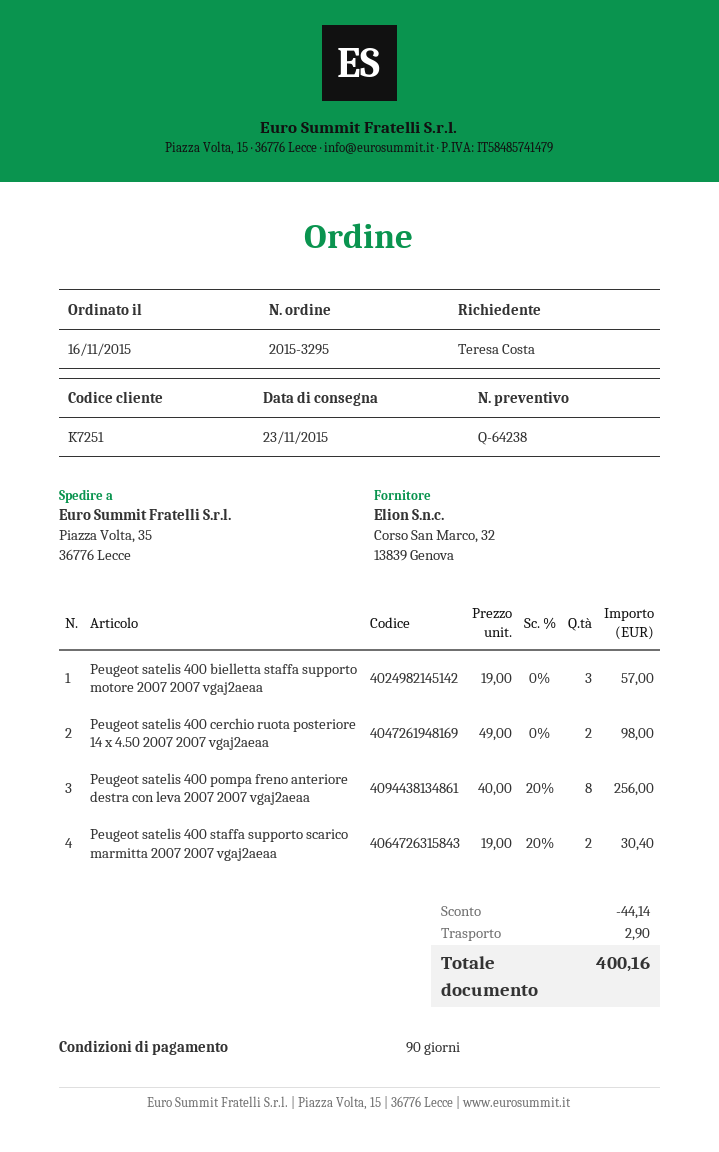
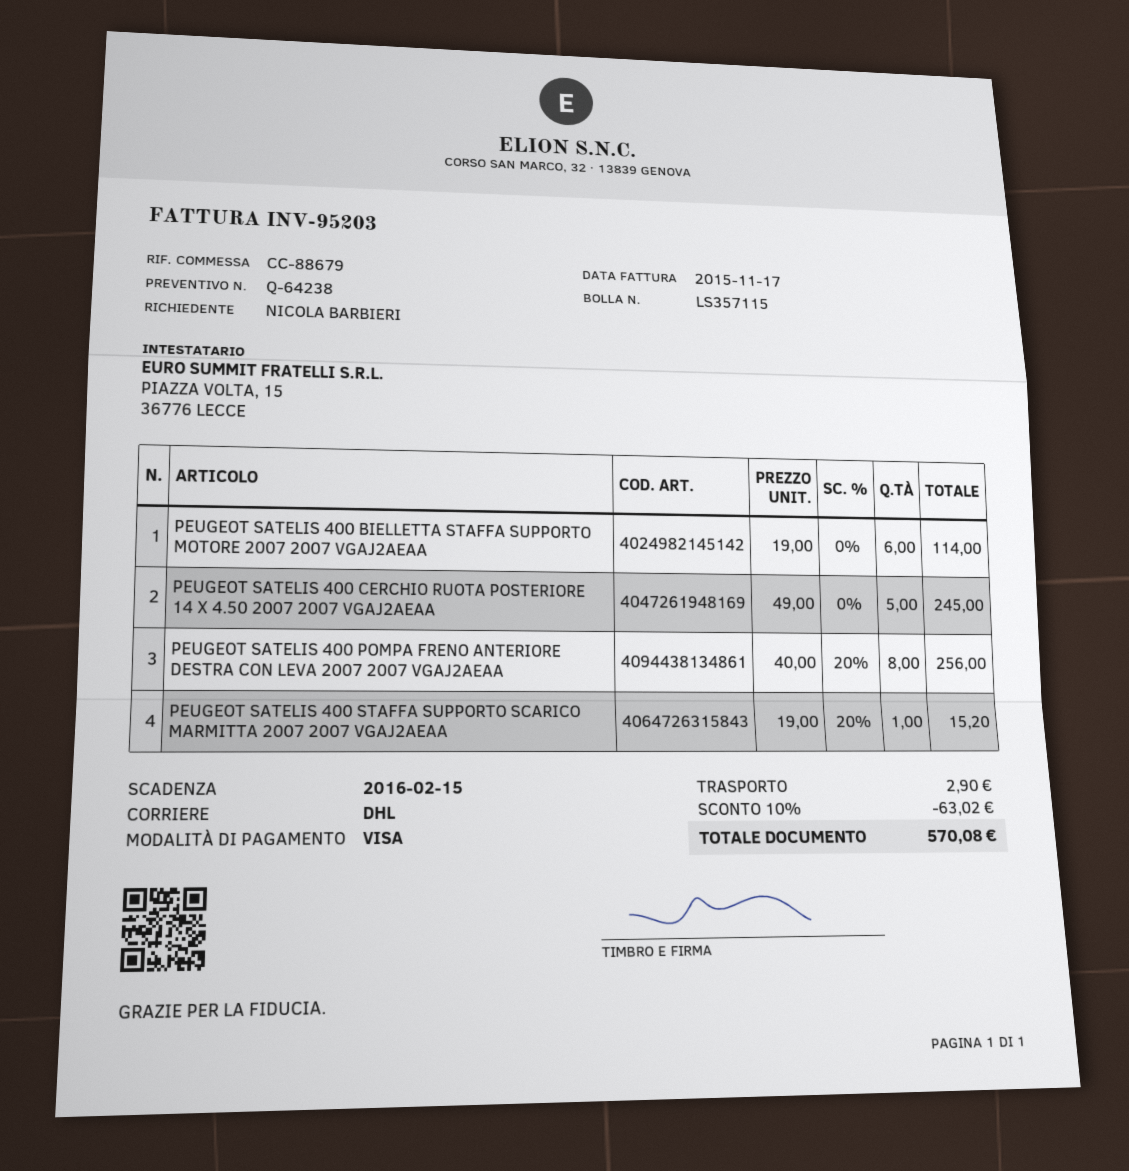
ordered by: Teresa Costa -> NICOLA BARBIERI
Peugeot satelis 400 bielletta staffa supporto motore 2007 2007 vgaj2aeaa: 3 x 19.00 = 57.00 -> 6 x 19.00 = 114.00
Peugeot satelis 400 cerchio ruota posteriore 14 x 4.50 2007 2007 vgaj2aeaa: 2 x 49.00 = 98.00 -> 5 x 49.00 = 245.00
Peugeot satelis 400 staffa supporto scarico marmitta 2007 2007 vgaj2aeaa: 2 x 19.00 - 20% = 30.40 -> 1 x 19.00 - 20% = 15.20
discount: 44.14 -> 63.02
total: 400.16 -> 570.08

